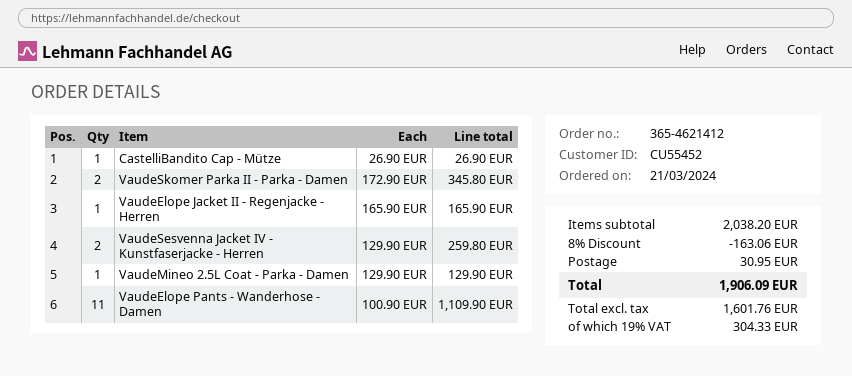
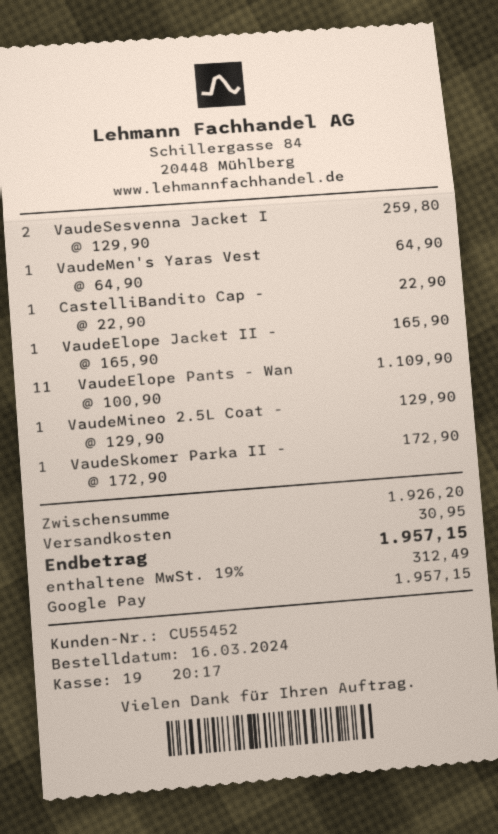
order date: 2024-03-21 -> 2024-03-16
CastelliBandito Cap - Mütze: 1 x 26.90 = 26.90 -> 1 x 22.90 = 22.90
VaudeSkomer Parka II - Parka - Damen: 2 x 172.90 = 345.80 -> 1 x 172.90 = 172.90
VaudeMen's Yaras Vest: none -> 1 x 64.90 = 64.90
subtotal: 2038.20 -> 1926.20
discount: 8% = 163.06 -> none
tax: 19% = 304.33 -> 19% = 312.49
total: 1906.09 -> 1957.15

